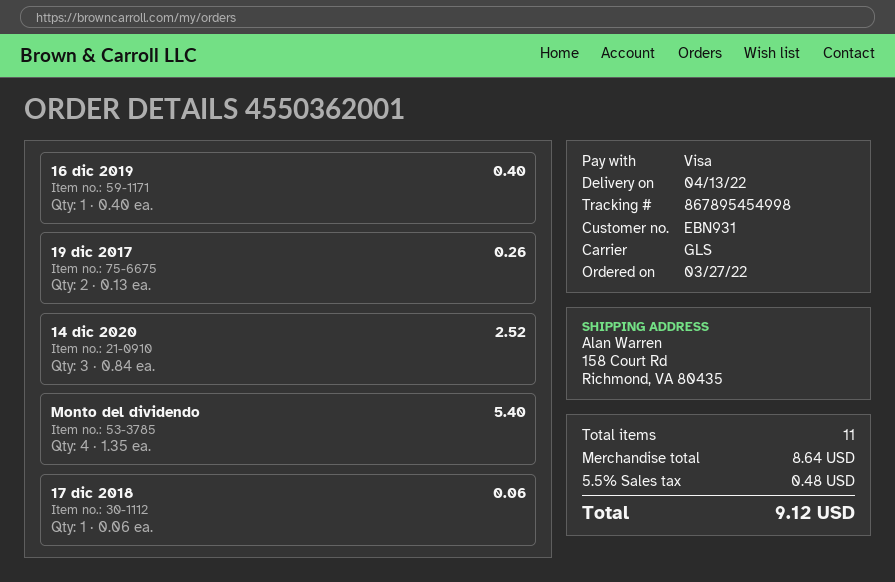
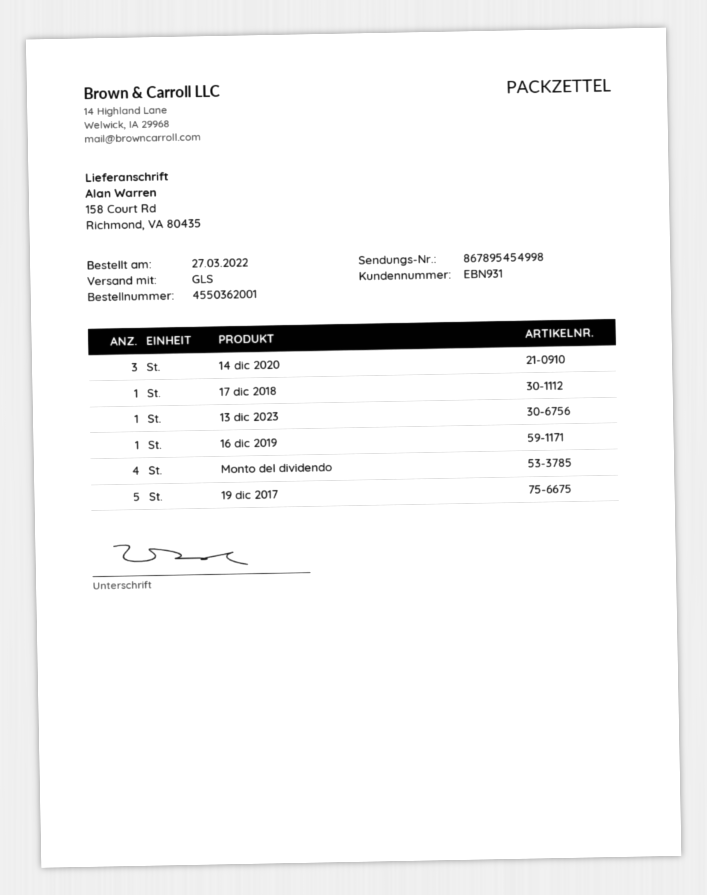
19 dic 2017: 2 -> 5
13 dic 2023: none -> 1

